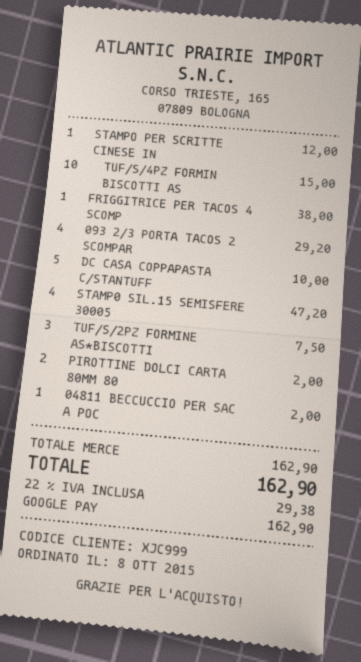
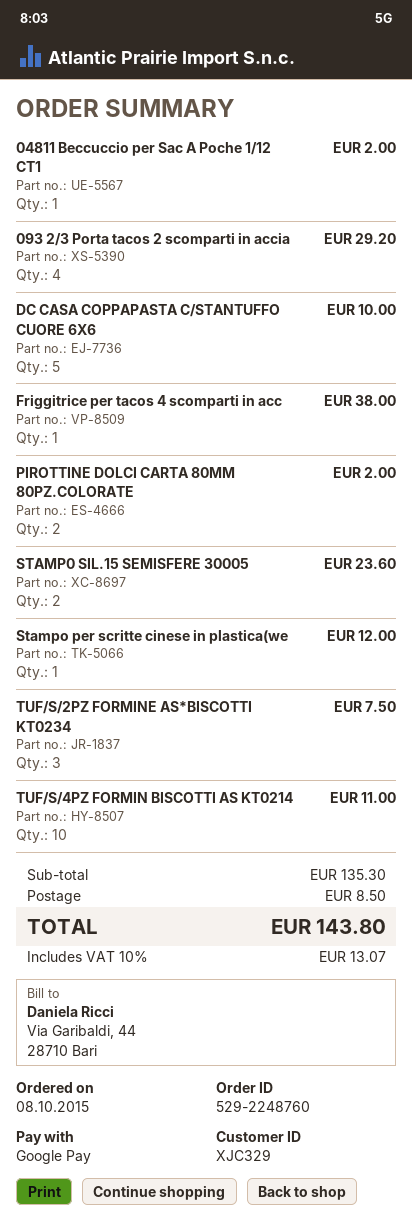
customer number: XJC999 -> XJC329
TUF/S/4PZ FORMIN BISCOTTI AS: 10 for 15.00 -> 10 for 11.00
STAMP0 SIL.15 SEMISFERE 30005: 4 for 47.20 -> 2 for 23.60
subtotal: 162.90 -> 135.30
shipping: none -> 8.50
tax: 22% = 29.38 -> 10% = 13.07
total: 162.90 -> 143.80

